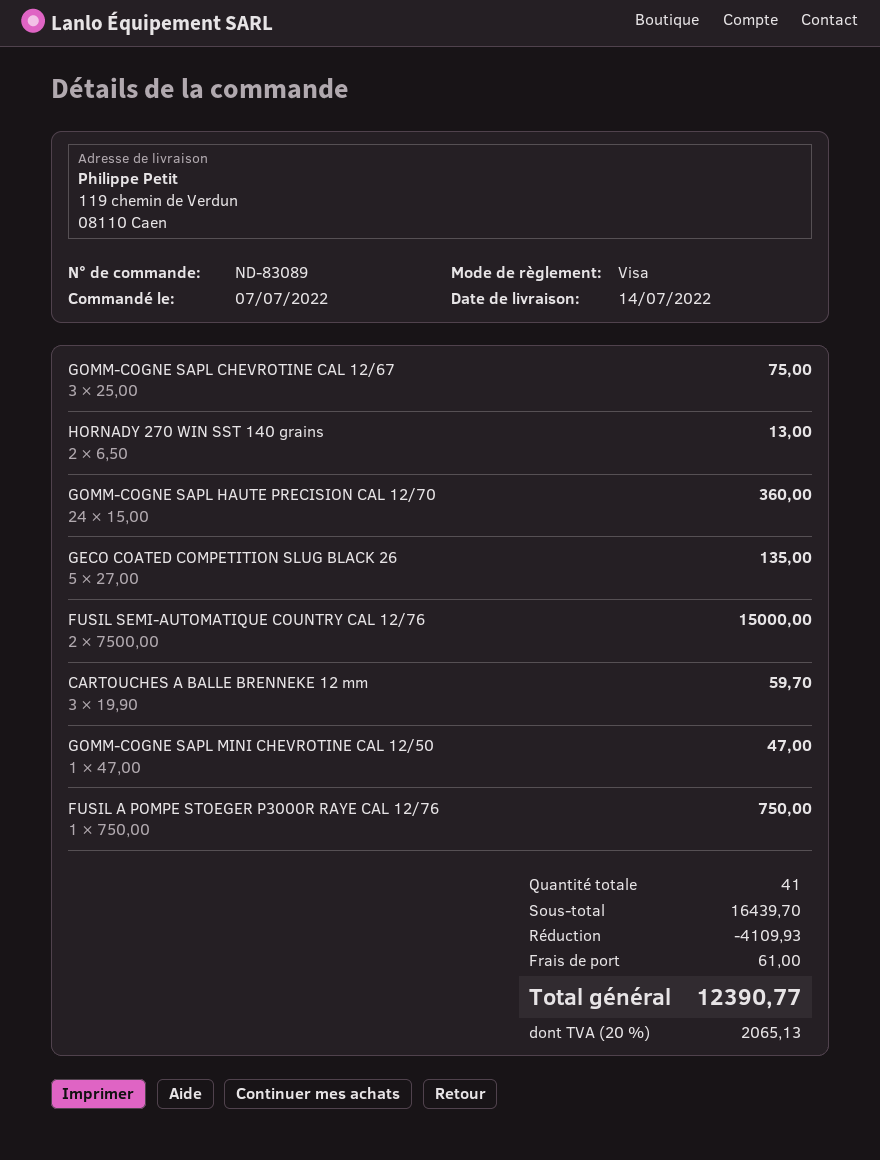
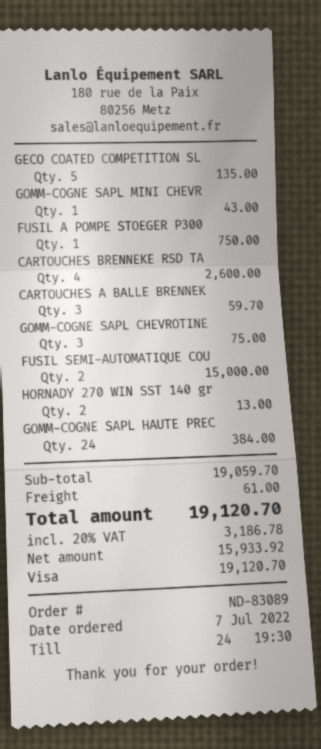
GOMM-COGNE SAPL HAUTE PRECISION CAL 12/70: 24 for 360.00 -> 24 for 384.00
GOMM-COGNE SAPL MINI CHEVROTINE CAL 12/50: 1 for 47.00 -> 1 for 43.00
CARTOUCHES BRENNEKE RSD TA: none -> 4 for 2600.00
subtotal: 16439.70 -> 19059.70
discount: 4109.93 -> none
tax: 20% = 2065.13 -> 20% = 3186.78
total: 12390.77 -> 19120.70

